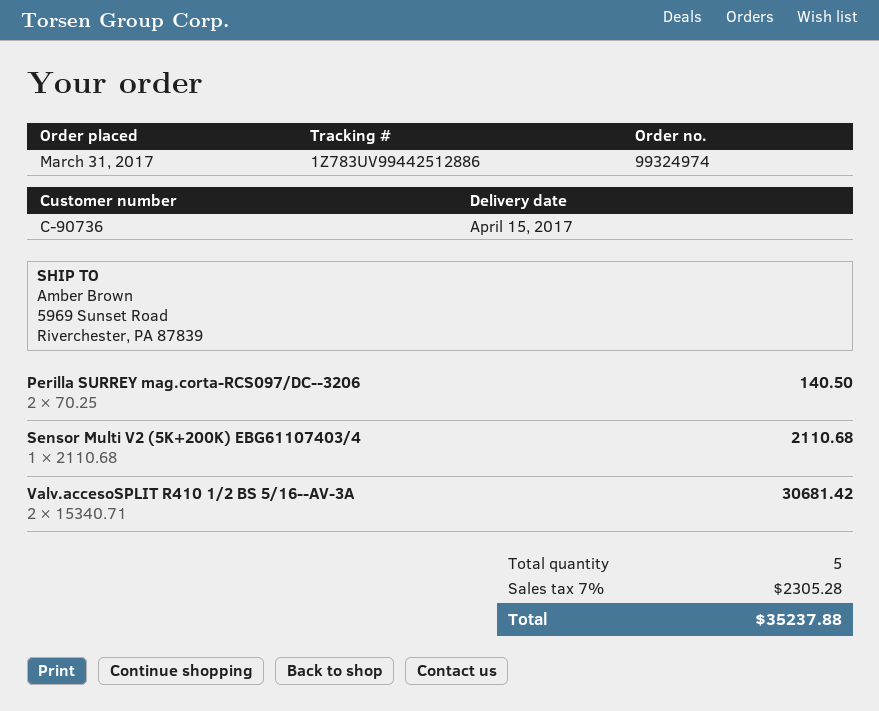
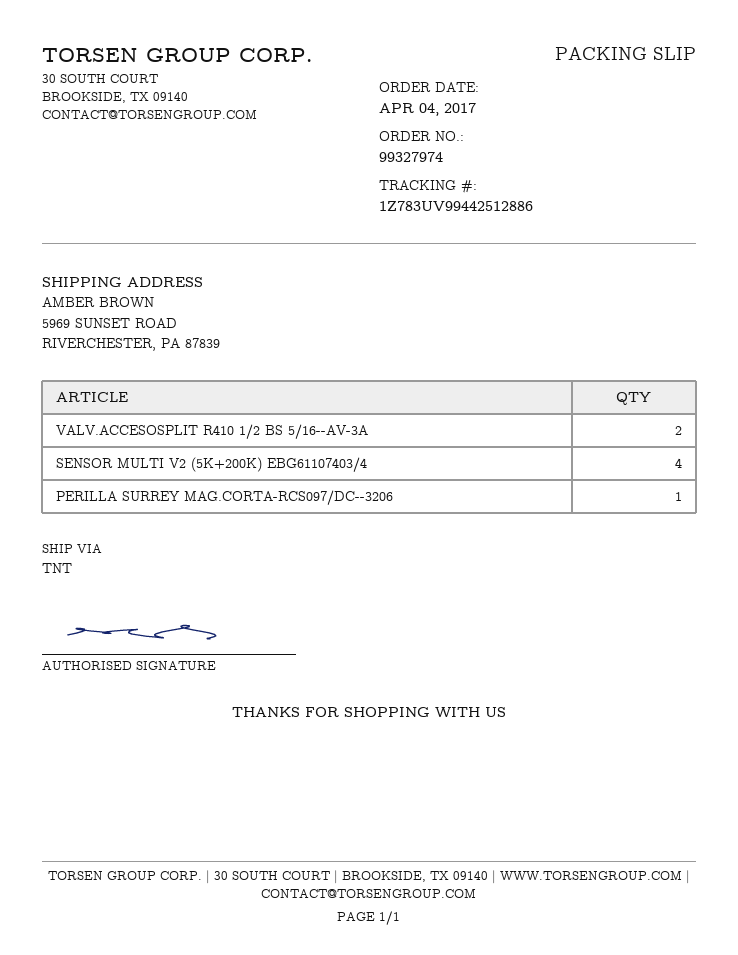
order number: 99324974 -> 99327974
order date: 2017-03-31 -> 2017-04-04
Perilla SURREY mag.corta-RCS097/DC--3206: 2 -> 1
Sensor Multi V2 (5K+200K) EBG61107403/4: 1 -> 4

